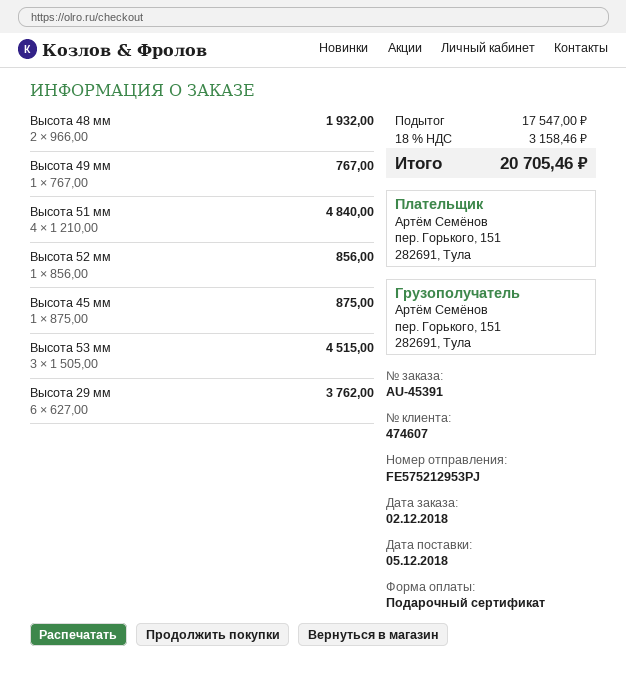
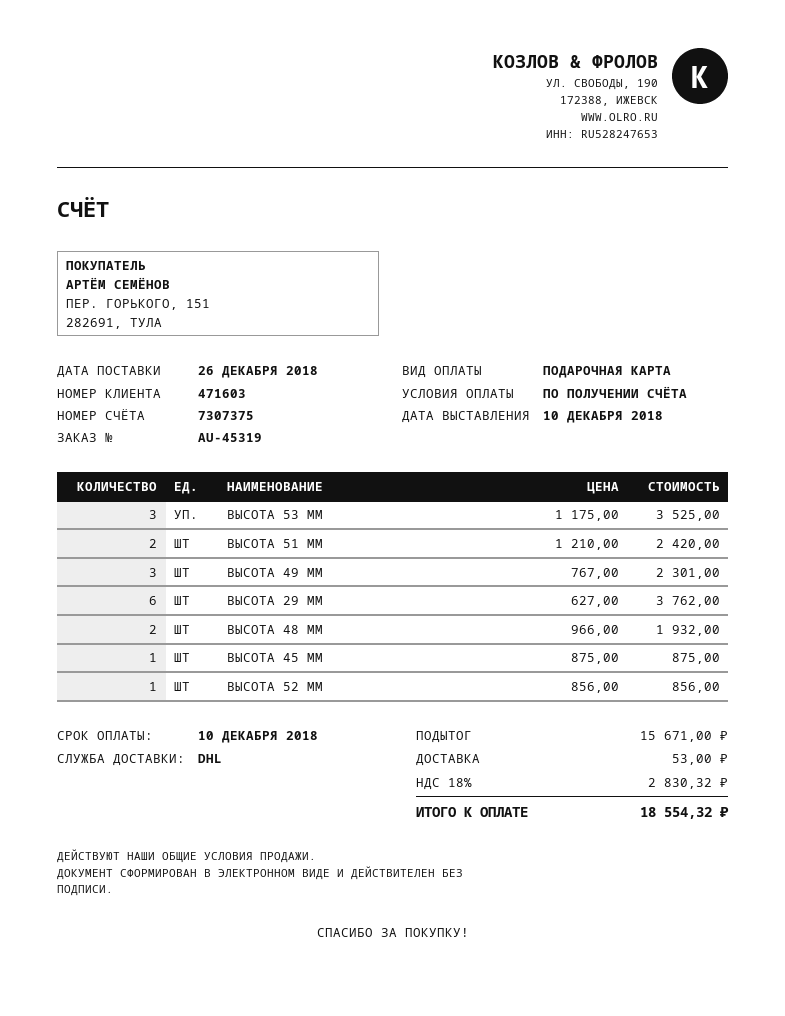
order number: AU-45391 -> AU-45319
delivery date: 2018-12-05 -> 2018-12-26
customer number: 474607 -> 471603
Высота 49 мм: 1 x 767.00 = 767.00 -> 3 x 767.00 = 2301.00
Высота 51 мм: 4 x 1210.00 = 4840.00 -> 2 x 1210.00 = 2420.00
Высота 53 мм: 3 x 1505.00 = 4515.00 -> 3 x 1175.00 = 3525.00
subtotal: 17547.00 -> 15671.00
shipping: none -> 53.00
tax: 18% = 3158.46 -> 18% = 2830.32
total: 20705.46 -> 18554.32

